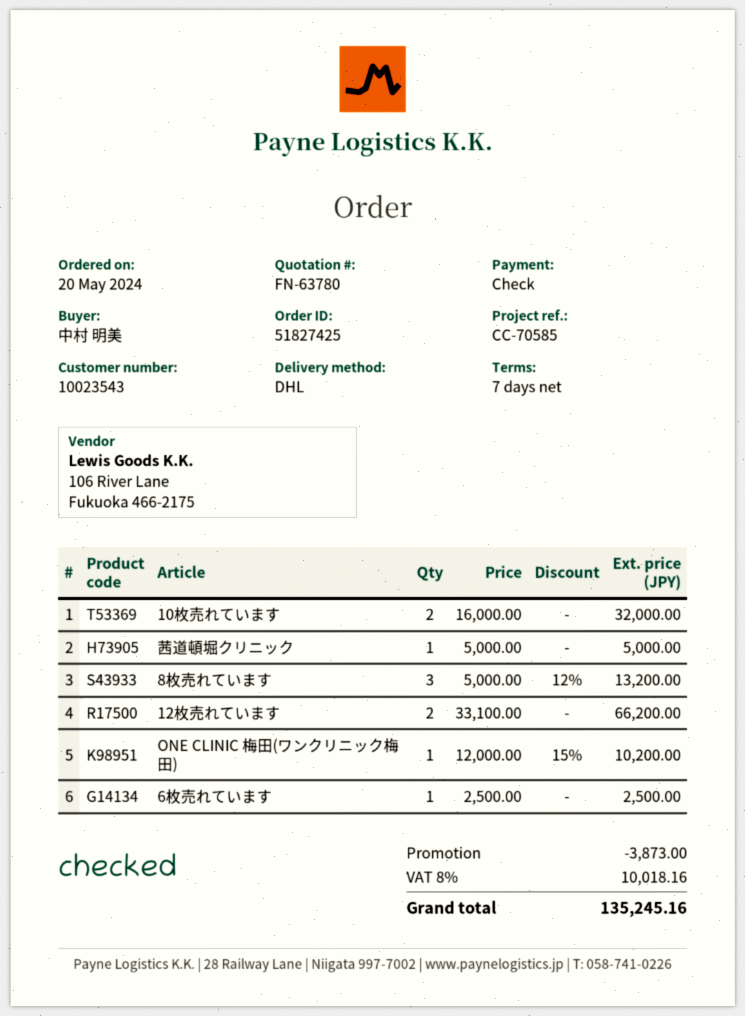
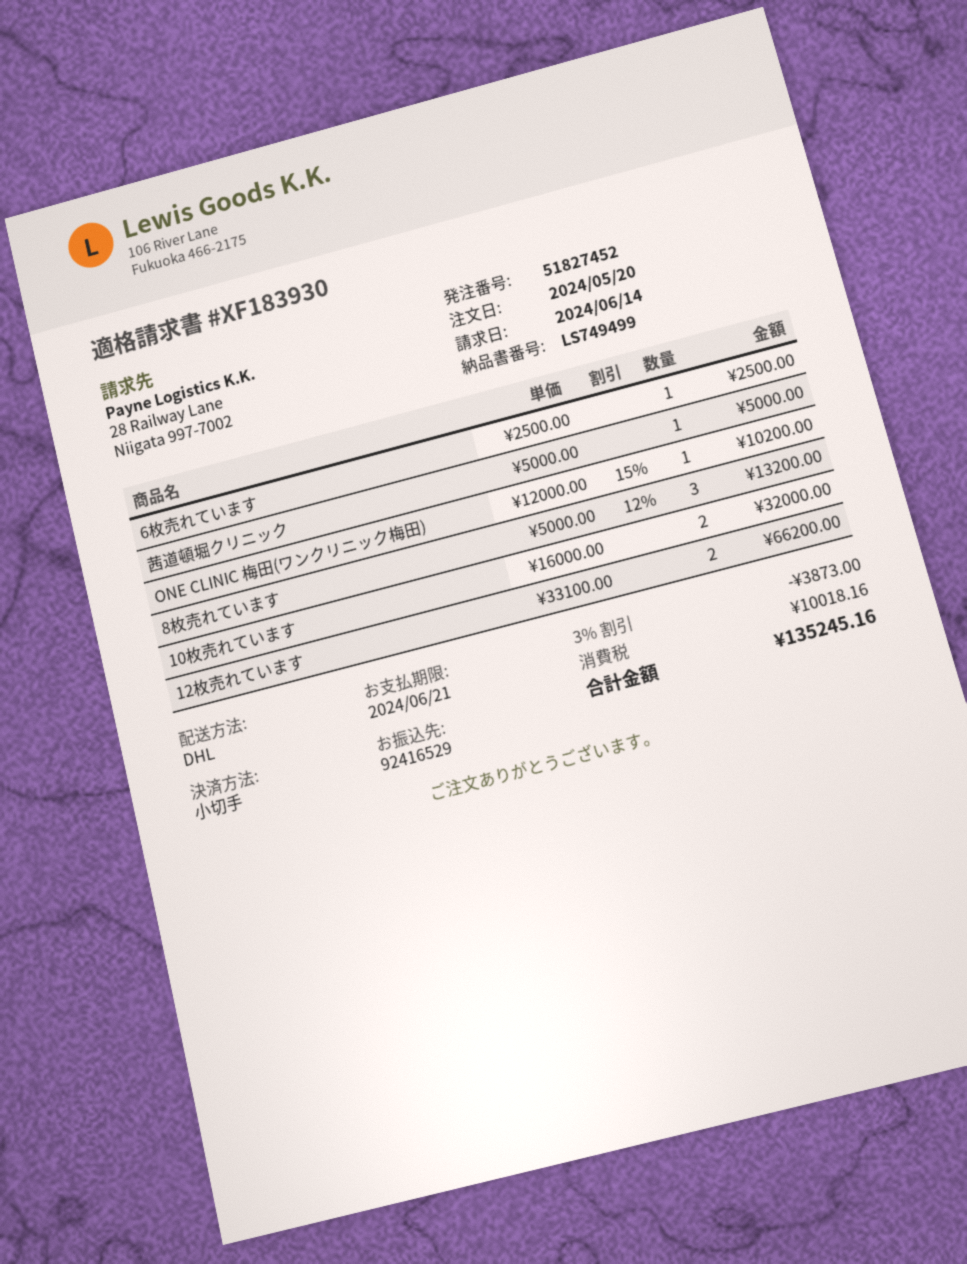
order number: 51827425 -> 51827452

